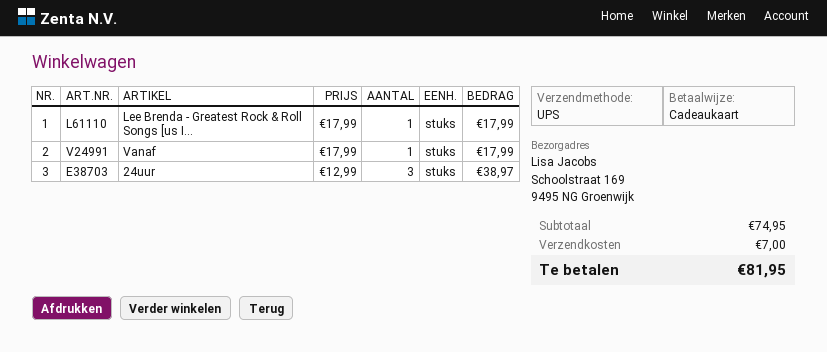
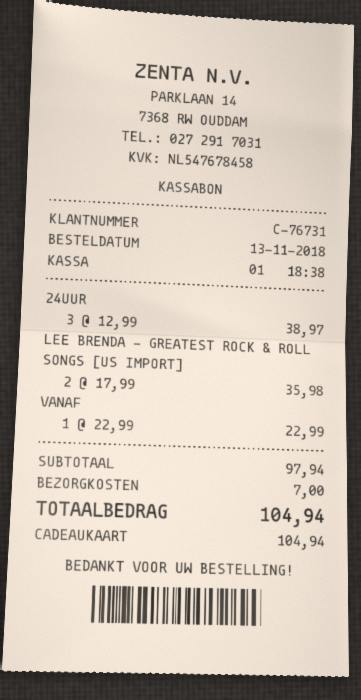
Lee Brenda - Greatest Rock & Roll Songs [us I...: 1 x 17.99 = 17.99 -> 2 x 17.99 = 35.98
Vanaf: 1 x 17.99 = 17.99 -> 1 x 22.99 = 22.99
subtotal: 74.95 -> 97.94
total: 81.95 -> 104.94

